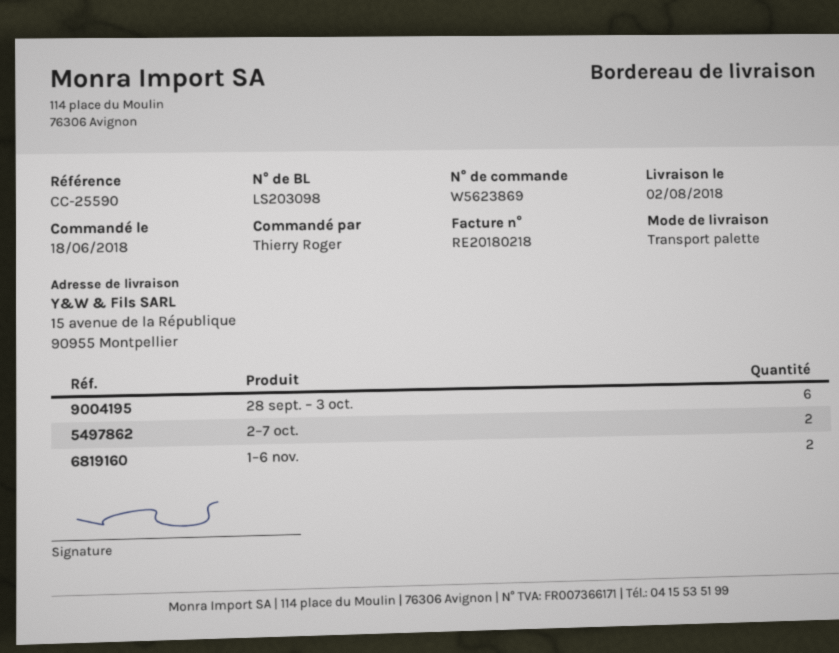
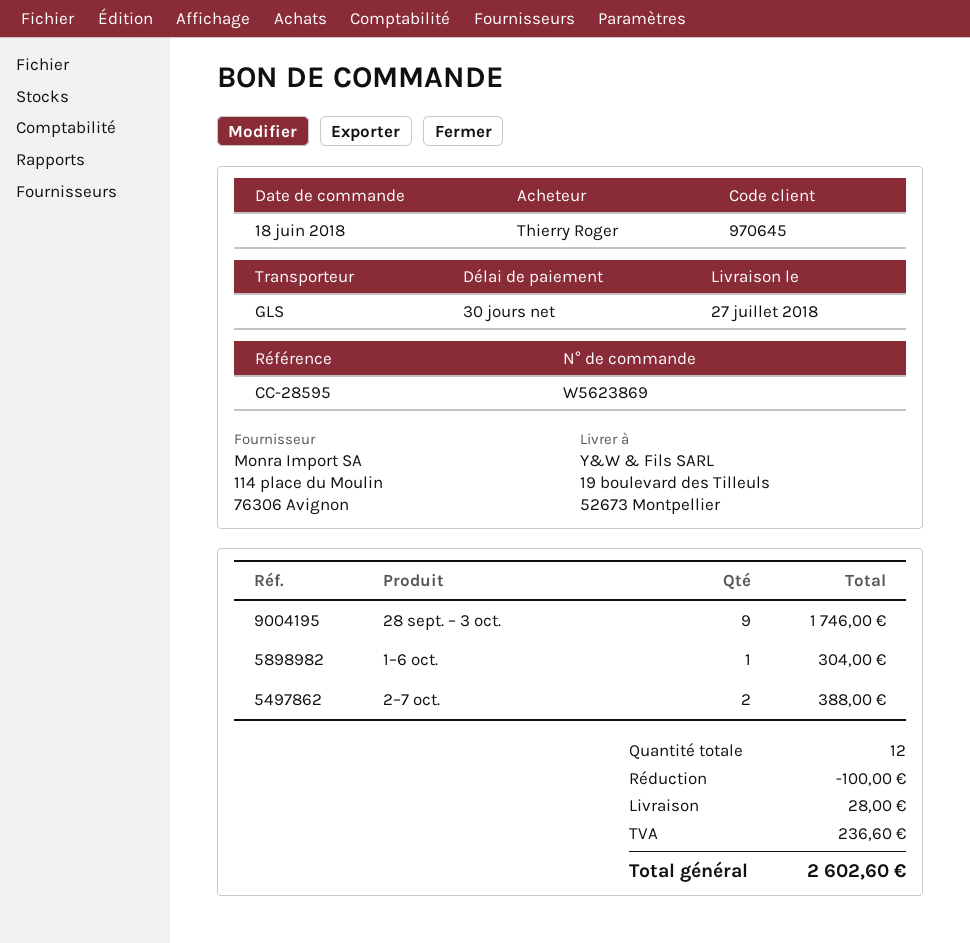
delivery date: 2018-08-02 -> 2018-07-27
reference: CC-25590 -> CC-28595
shipping method: pallet freight -> GLS
ship to: 15 avenue de la République, 90955 Montpellier -> 19 boulevard des Tilleuls, 52673 Montpellier
28 sept. – 3 oct.: 6 -> 9
1–6 nov.: 2 -> none
1–6 oct.: none -> 1

